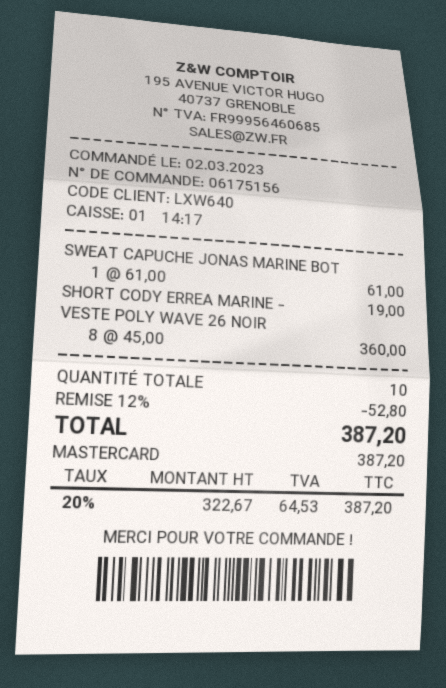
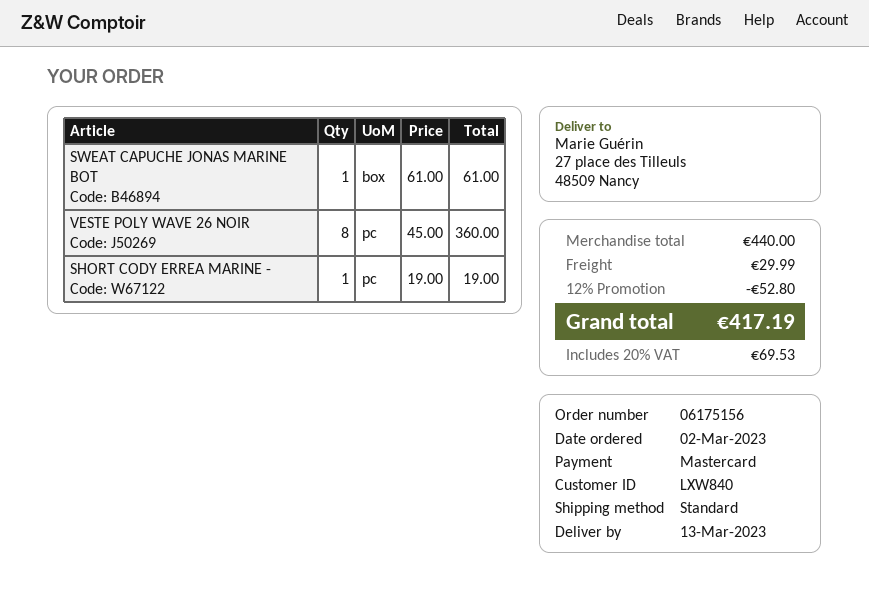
customer number: LXW640 -> LXW840
shipping: none -> 29.99
tax: 20% = 64.53 -> 20% = 69.53
total: 387.20 -> 417.19

